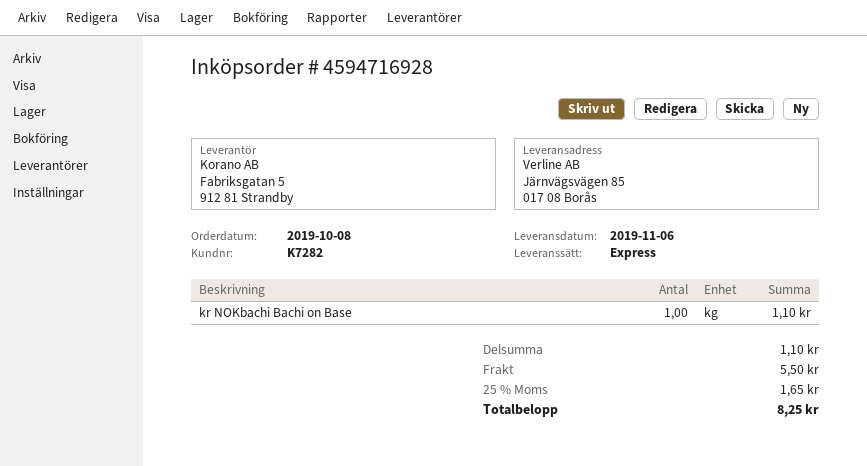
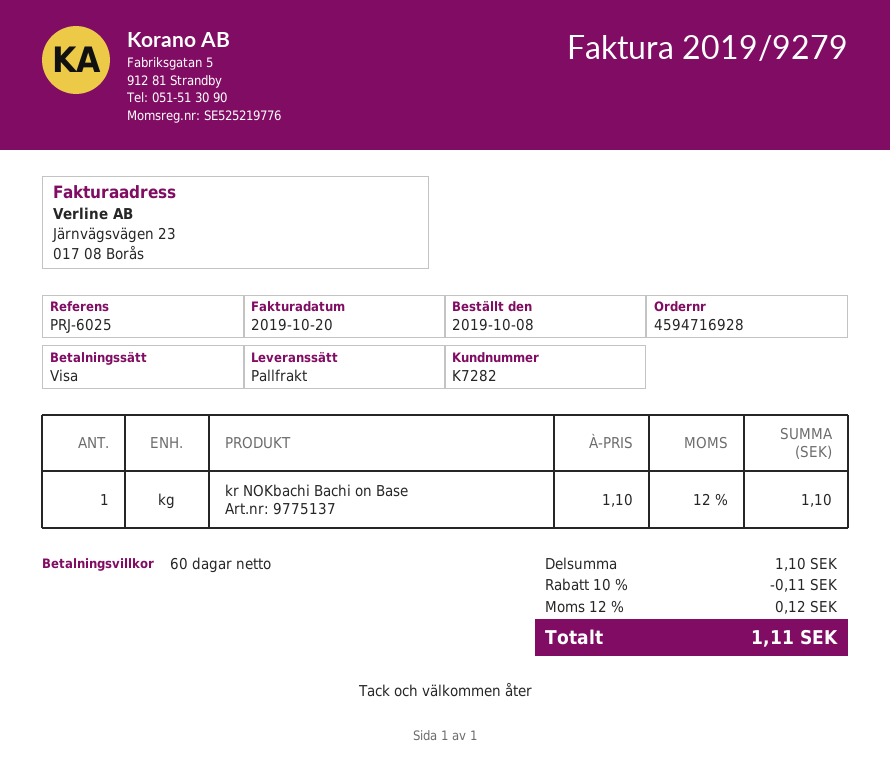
shipping method: express -> pallet freight
discount: none -> 10% = 0.11
shipping: 5.50 -> none
tax: 25% = 1.65 -> 12% = 0.12
total: 8.25 -> 1.11

